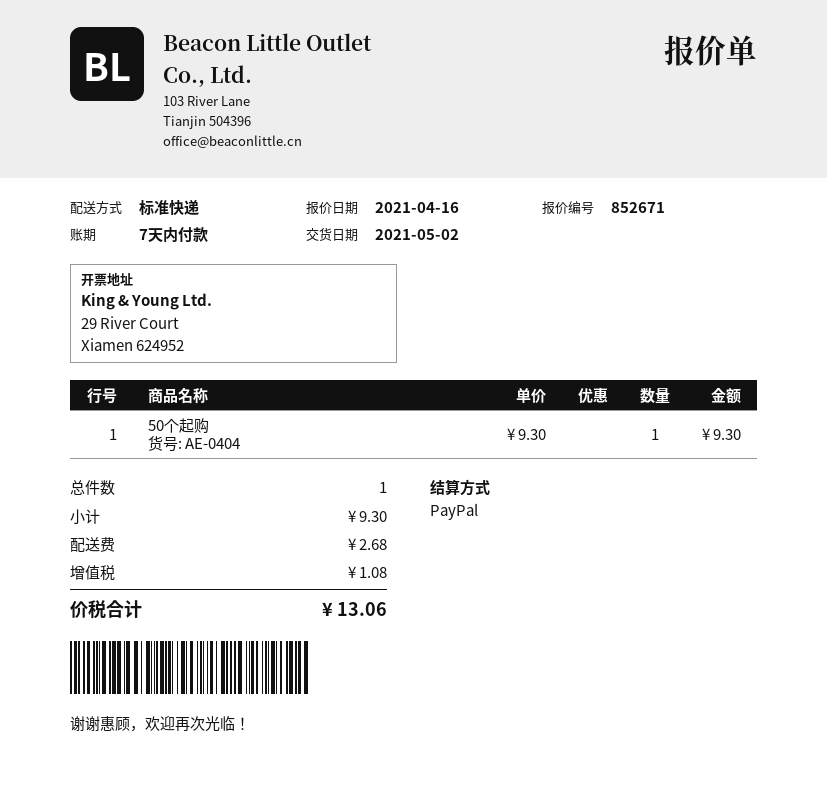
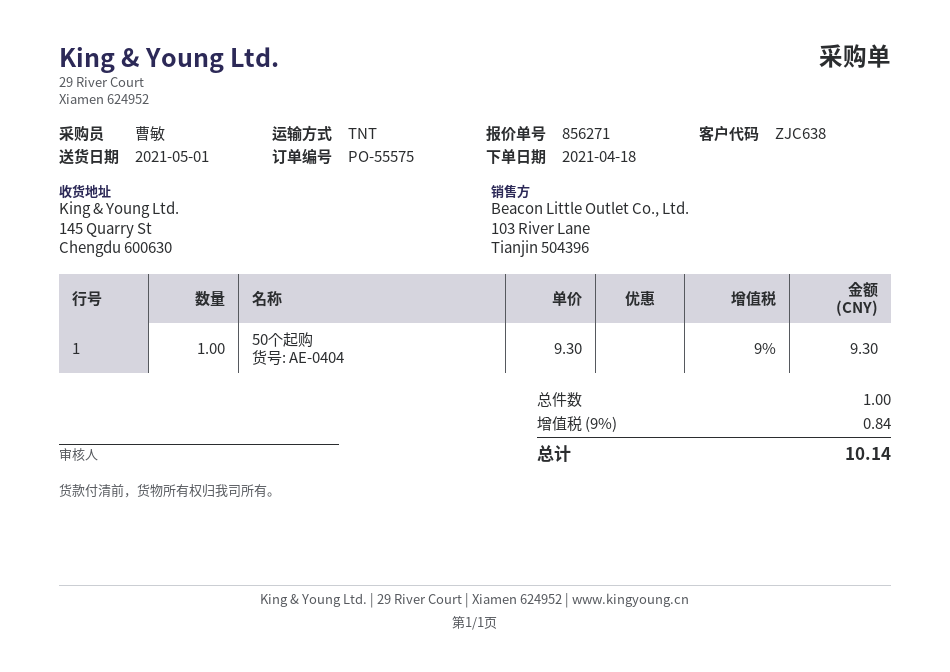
quote number: 852671 -> 856271
delivery date: 2021-05-02 -> 2021-05-01
shipping method: standard -> TNT
shipping: 2.68 -> none
tax: 1.08 -> 0.84
total: 13.06 -> 10.14

